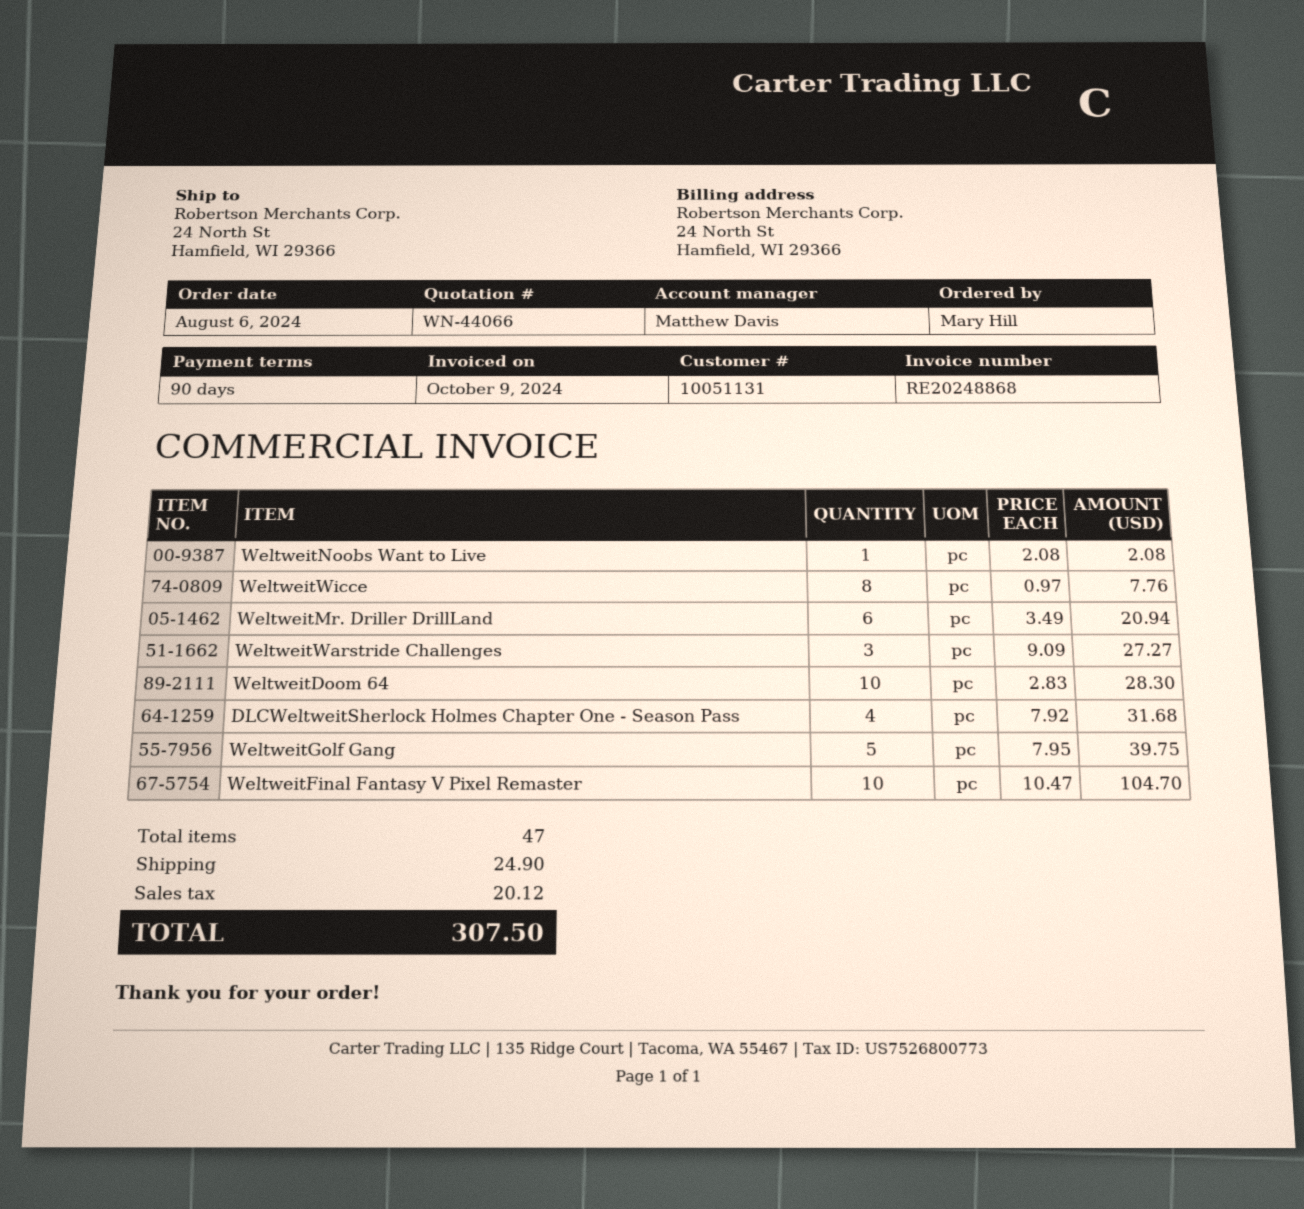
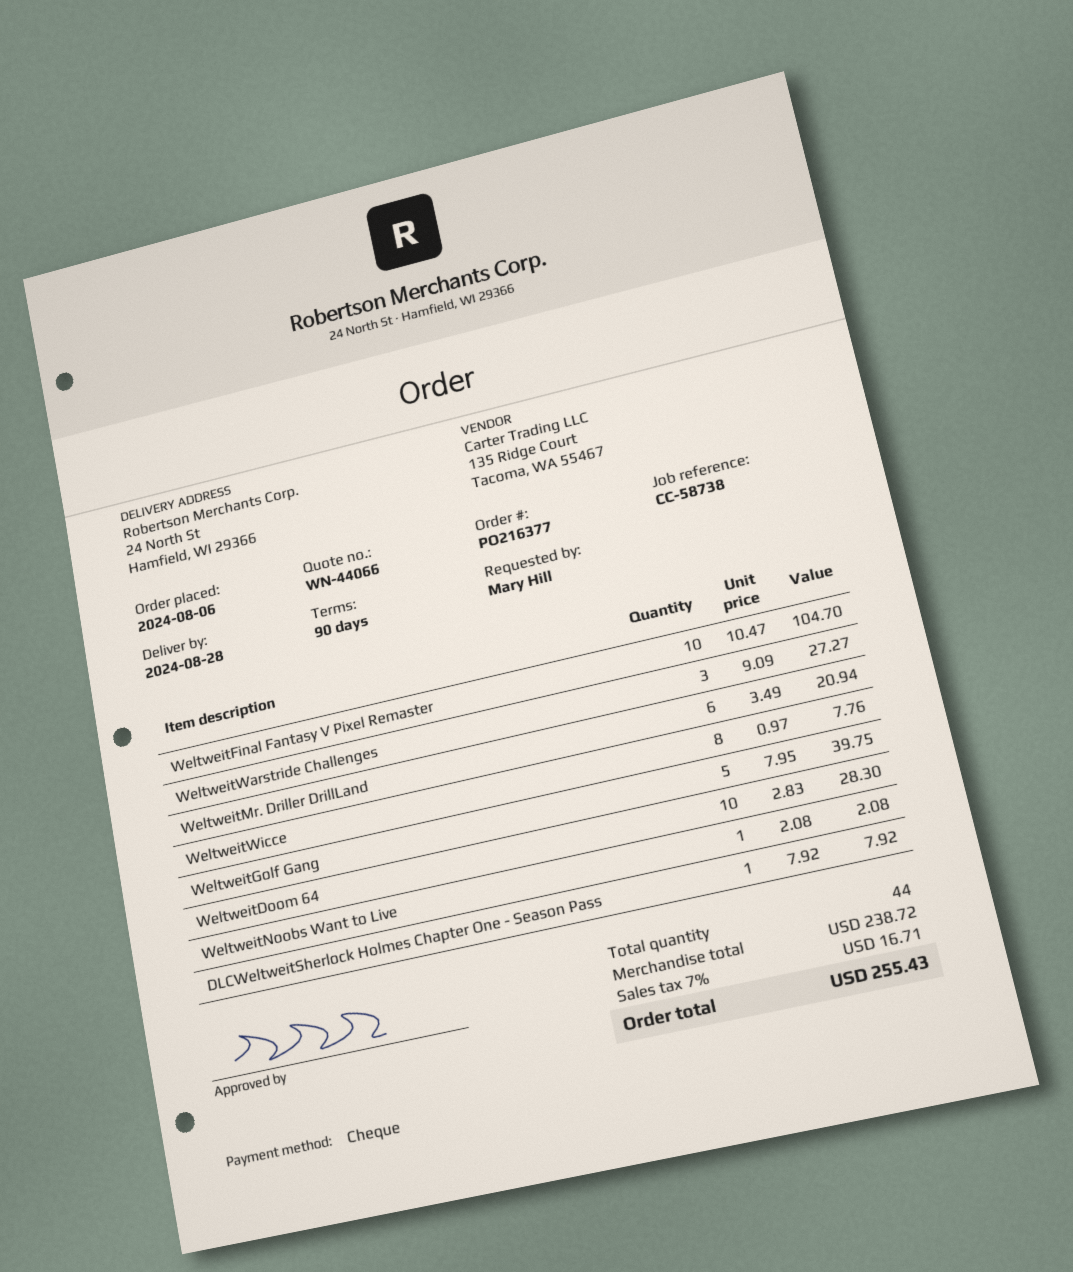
DLCWeltweitSherlock Holmes Chapter One - Season Pass: 4 x 7.92 = 31.68 -> 1 x 7.92 = 7.92
total quantity: 47 -> 44
shipping: 24.90 -> none
tax: 20.12 -> 16.71
total: 307.50 -> 255.43

